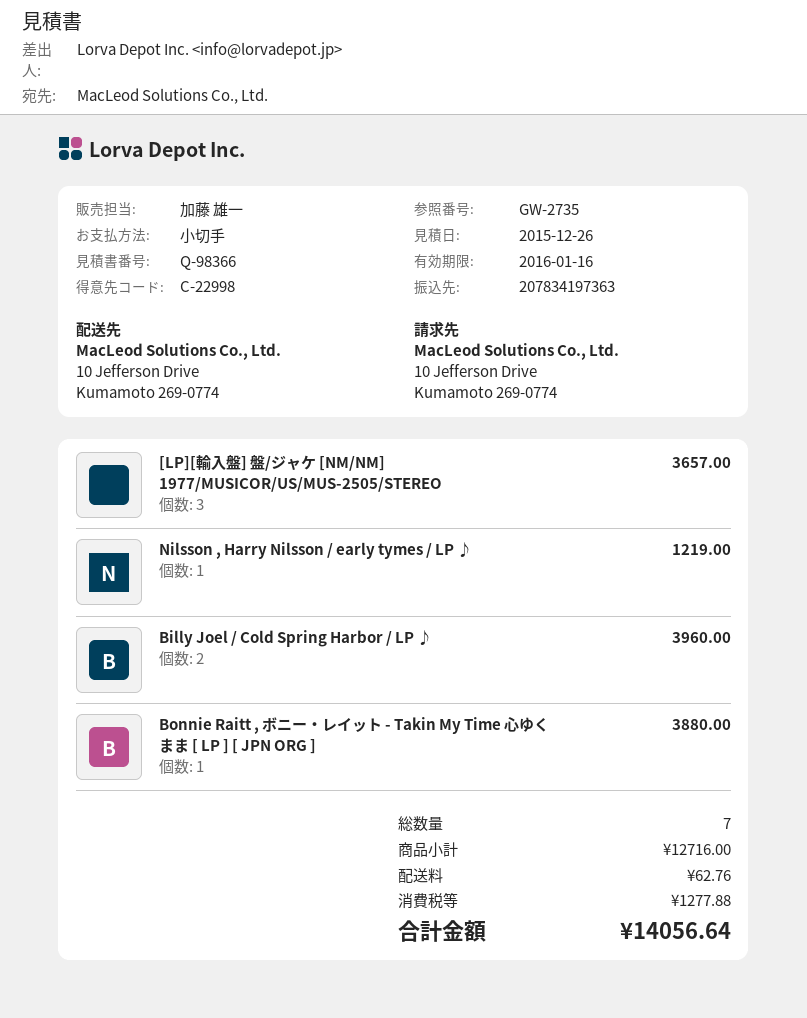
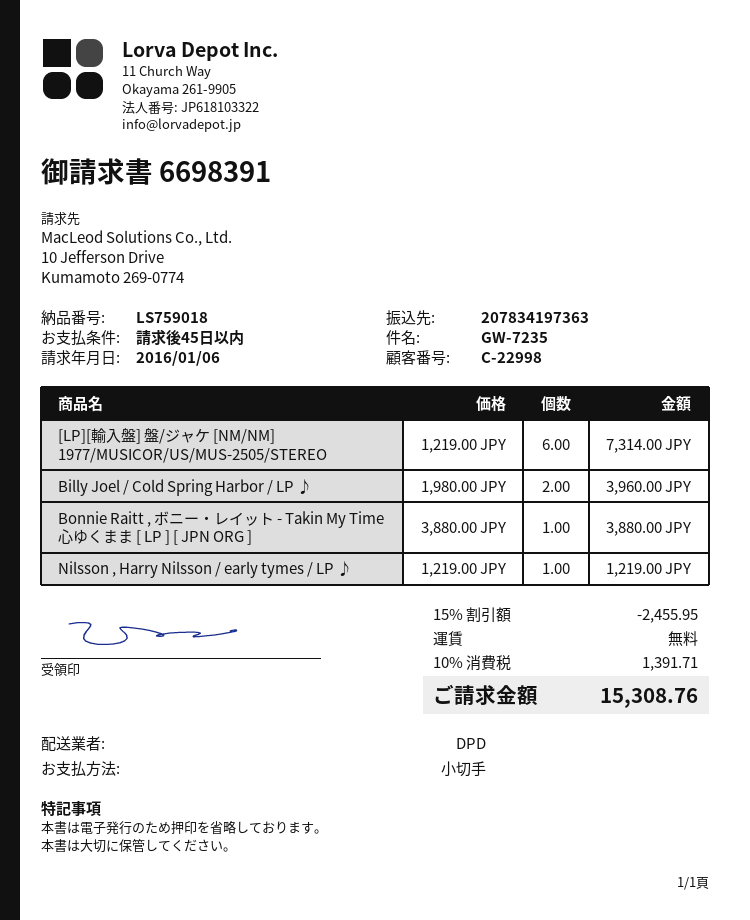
reference: GW-2735 -> GW-7235
[LP][輸入盤] 盤/ジャケ [NM/NM] 1977/MUSICOR/US/MUS-2505/STEREO: 3 for 3657.00 -> 6 for 7314.00
discount: none -> 15% = 2455.95
shipping: 62.76 -> 0.00
tax: 1277.88 -> 1391.71
total: 14056.64 -> 15308.76

